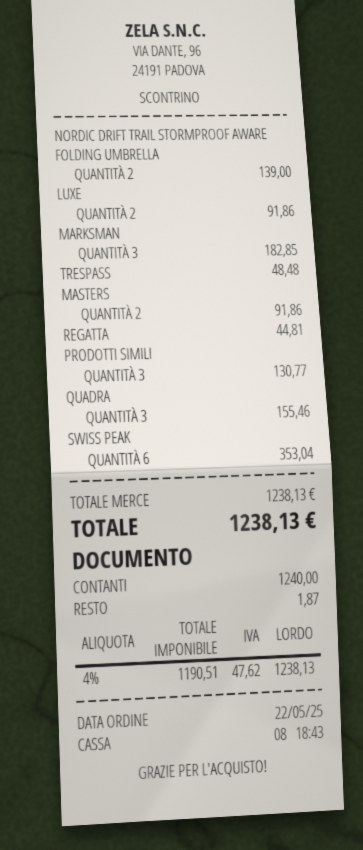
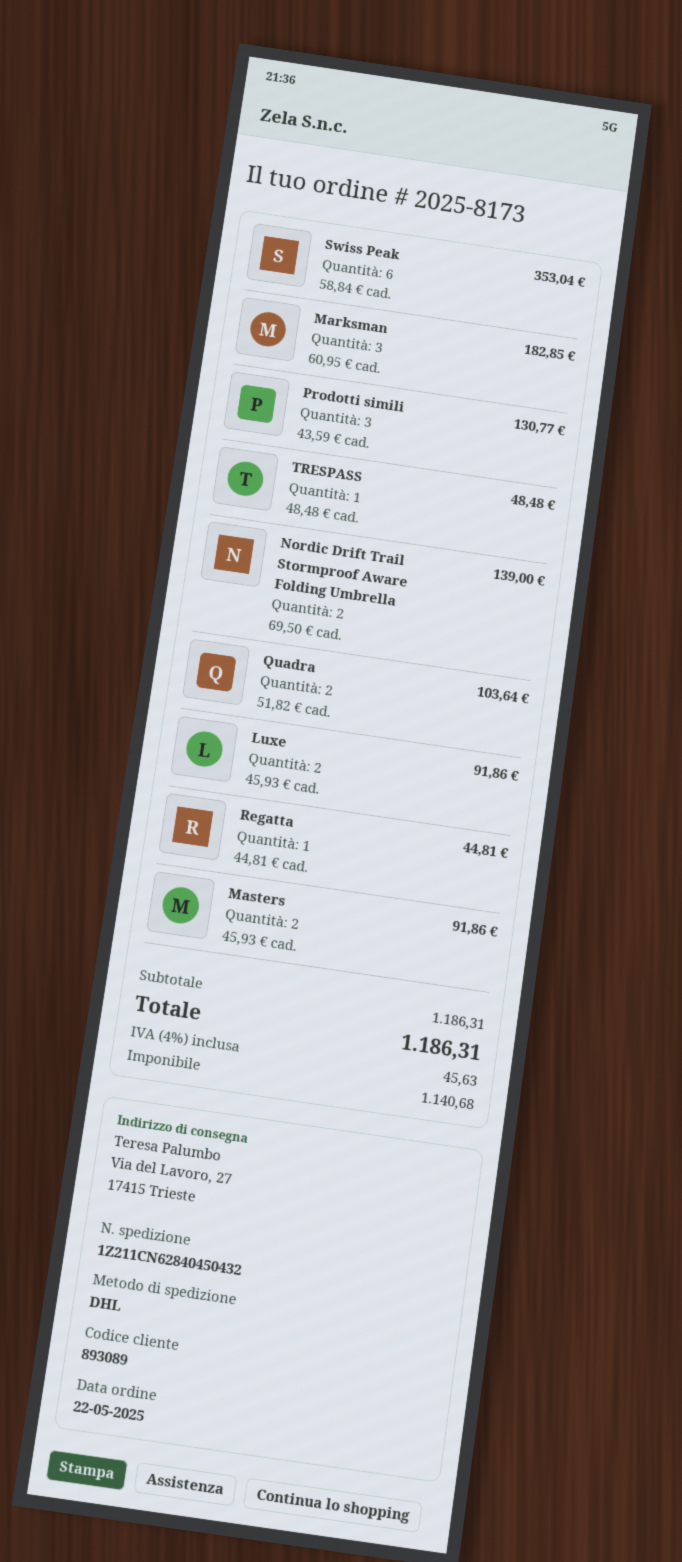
QUADRA: 3 for 155.46 -> 2 for 103.64
subtotal: 1238.13 -> 1186.31
net: 1190.51 -> 1140.68
tax: 4% = 47.62 -> 4% = 45.63
total: 1238.13 -> 1186.31

